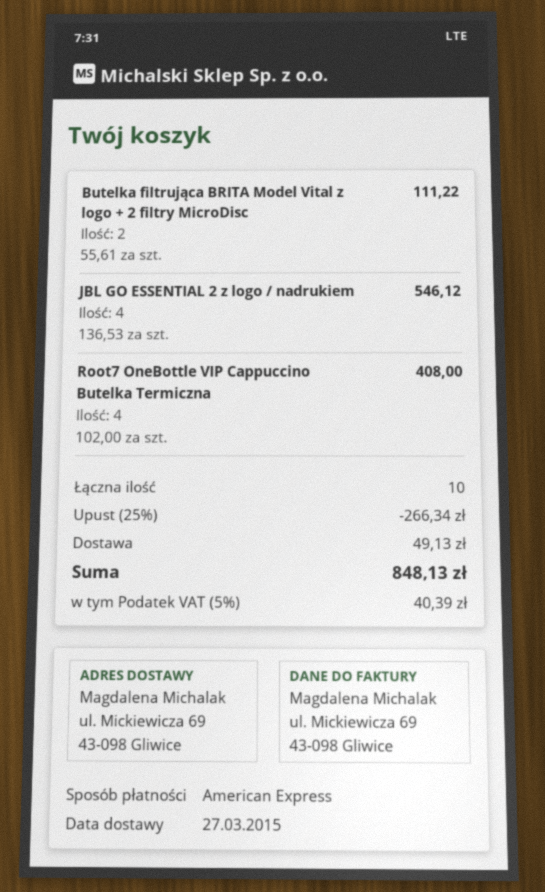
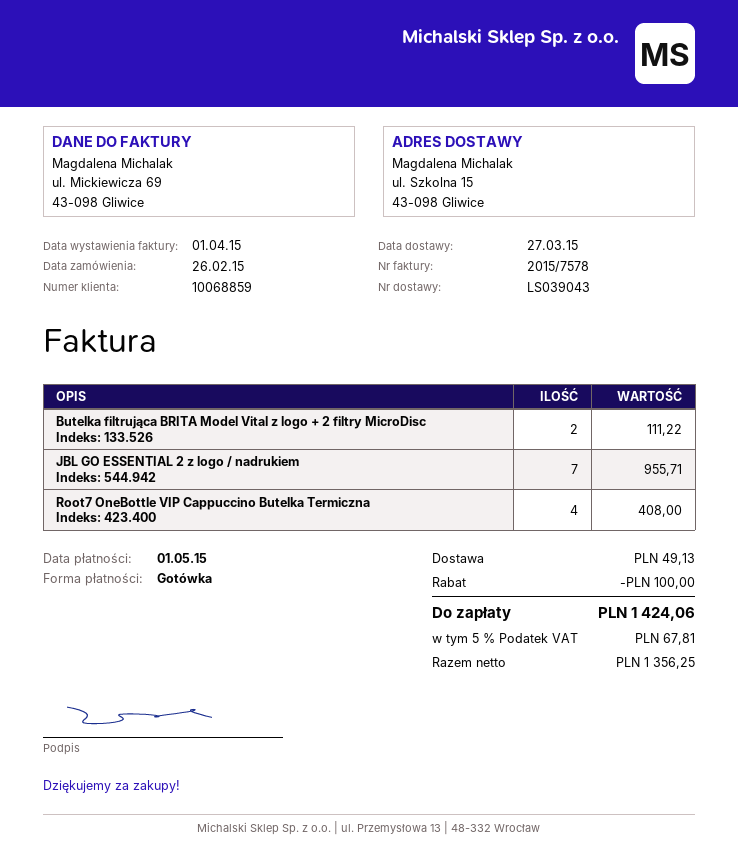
payment method: American Express -> cash
ship to: ul. Mickiewicza 69, 43-098 Gliwice -> ul. Szkolna 15, 43-098 Gliwice
JBL GO ESSENTIAL 2 z logo / nadrukiem: 4 for 546.12 -> 7 for 955.71
discount: 266.34 -> 100.00
tax: 5% = 40.39 -> 5% = 67.81
total: 848.13 -> 1424.06

